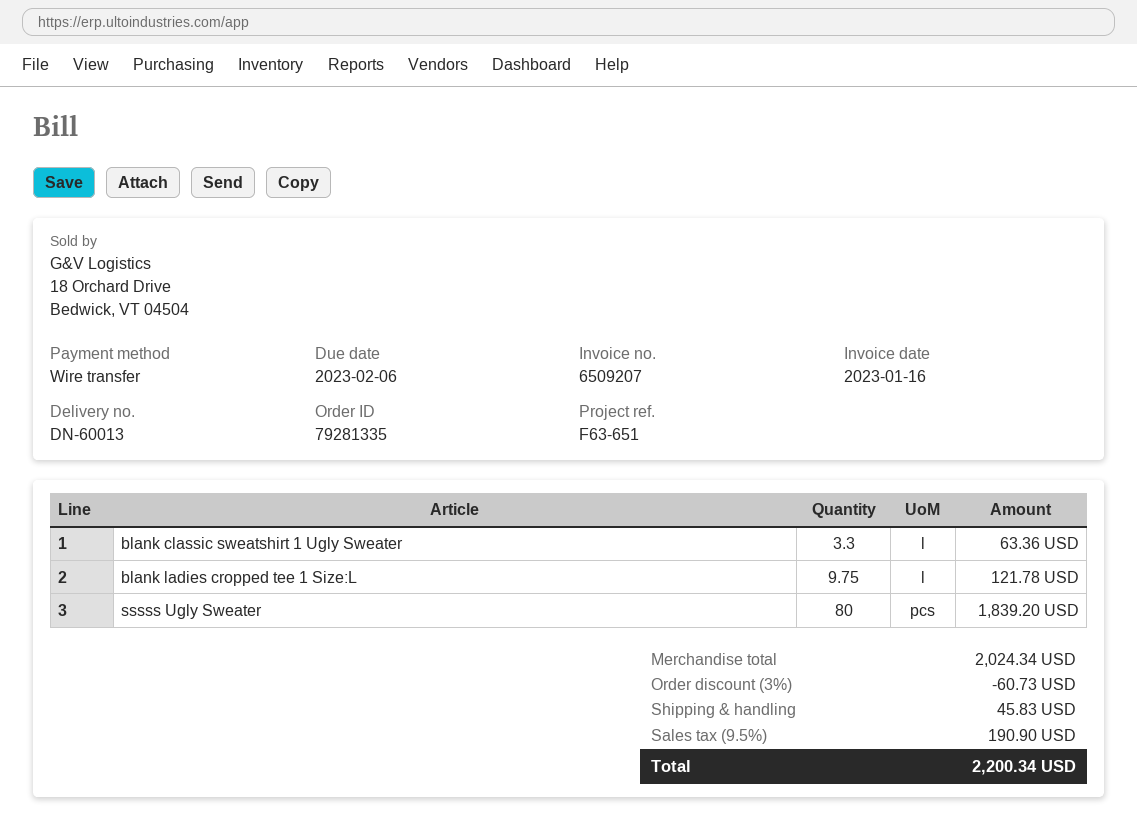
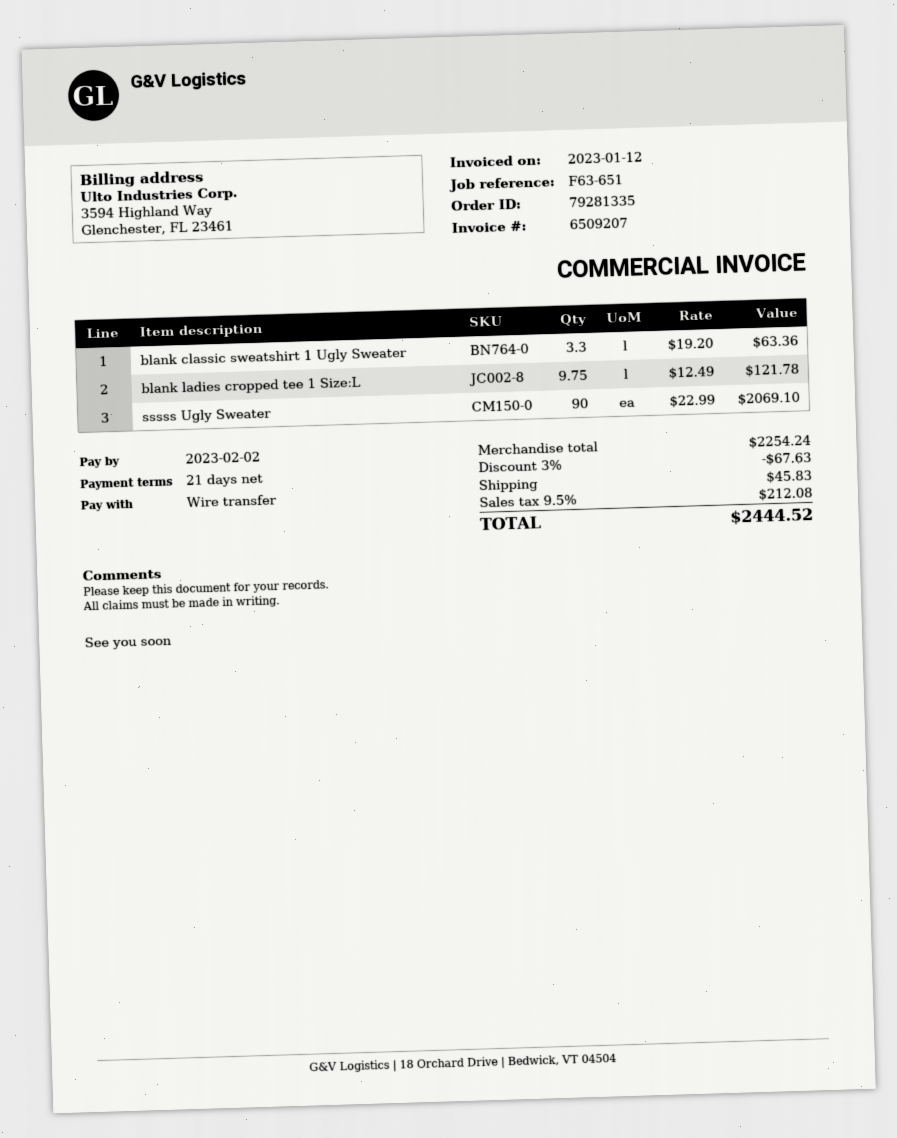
invoice date: 2023-01-16 -> 2023-01-12
due date: 2023-02-06 -> 2023-02-02
sssss Ugly Sweater: 80 for 1839.20 -> 90 for 2069.10
subtotal: 2024.34 -> 2254.24
discount: 3% = 60.73 -> 3% = 67.63
tax: 9.5% = 190.90 -> 9.5% = 212.08
total: 2200.34 -> 2444.52

